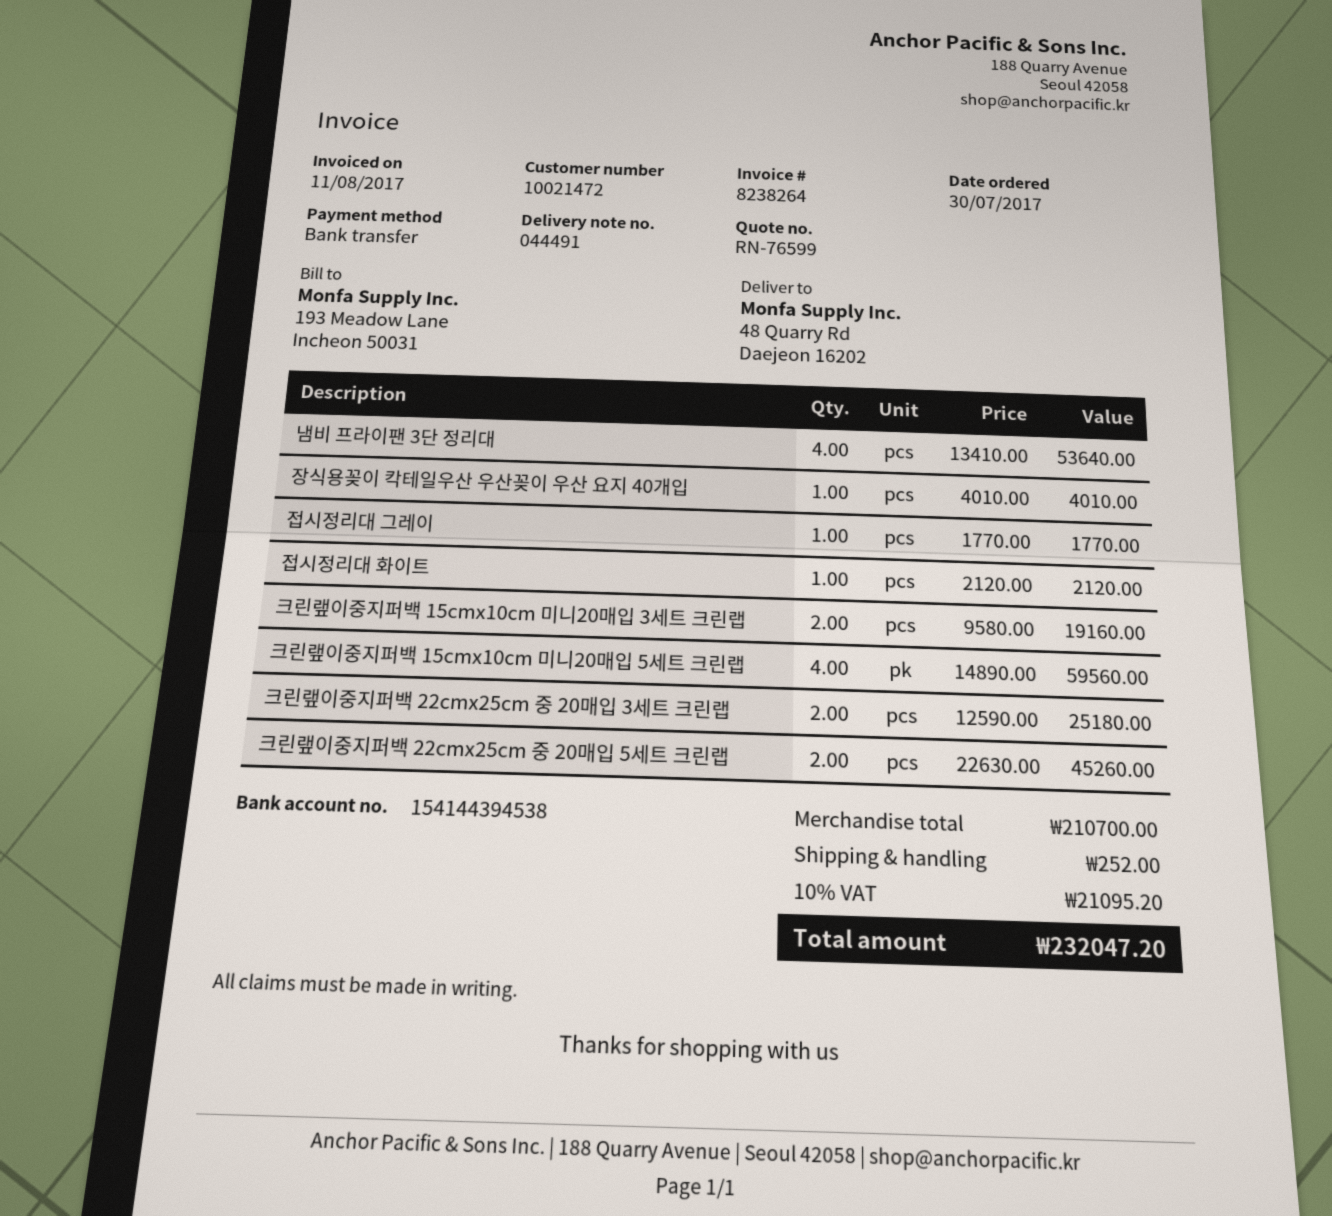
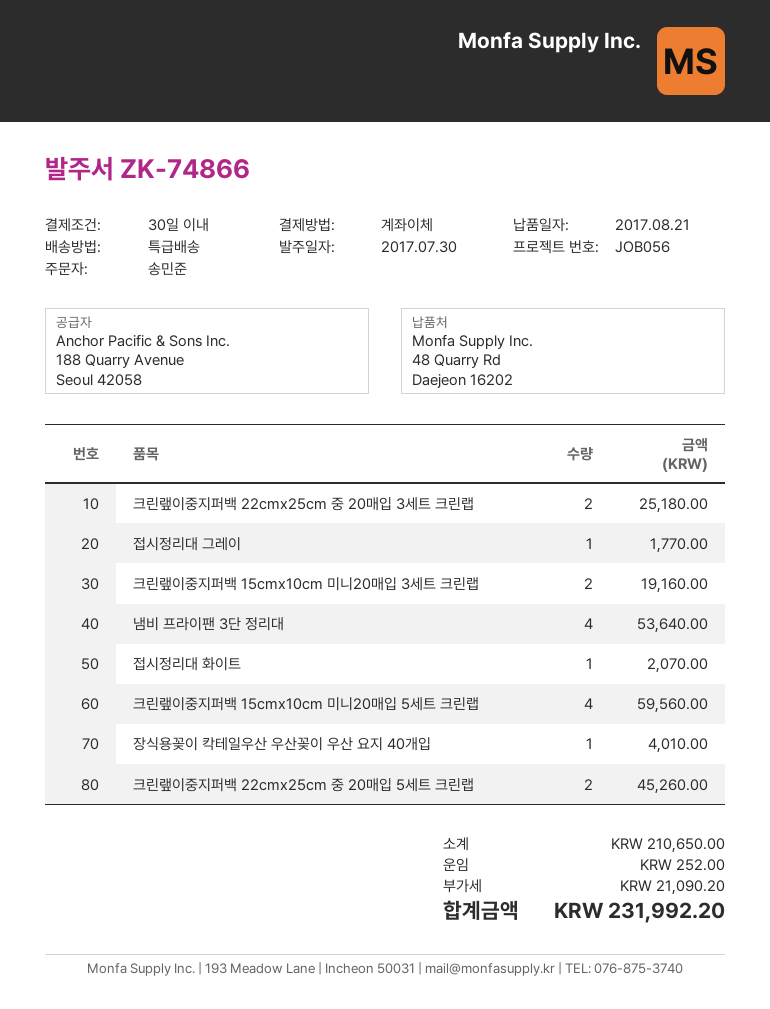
접시정리대 화이트: 1 for 2120.00 -> 1 for 2070.00
subtotal: 210700.00 -> 210650.00
tax: 21095.20 -> 21090.20
total: 232047.20 -> 231992.20

